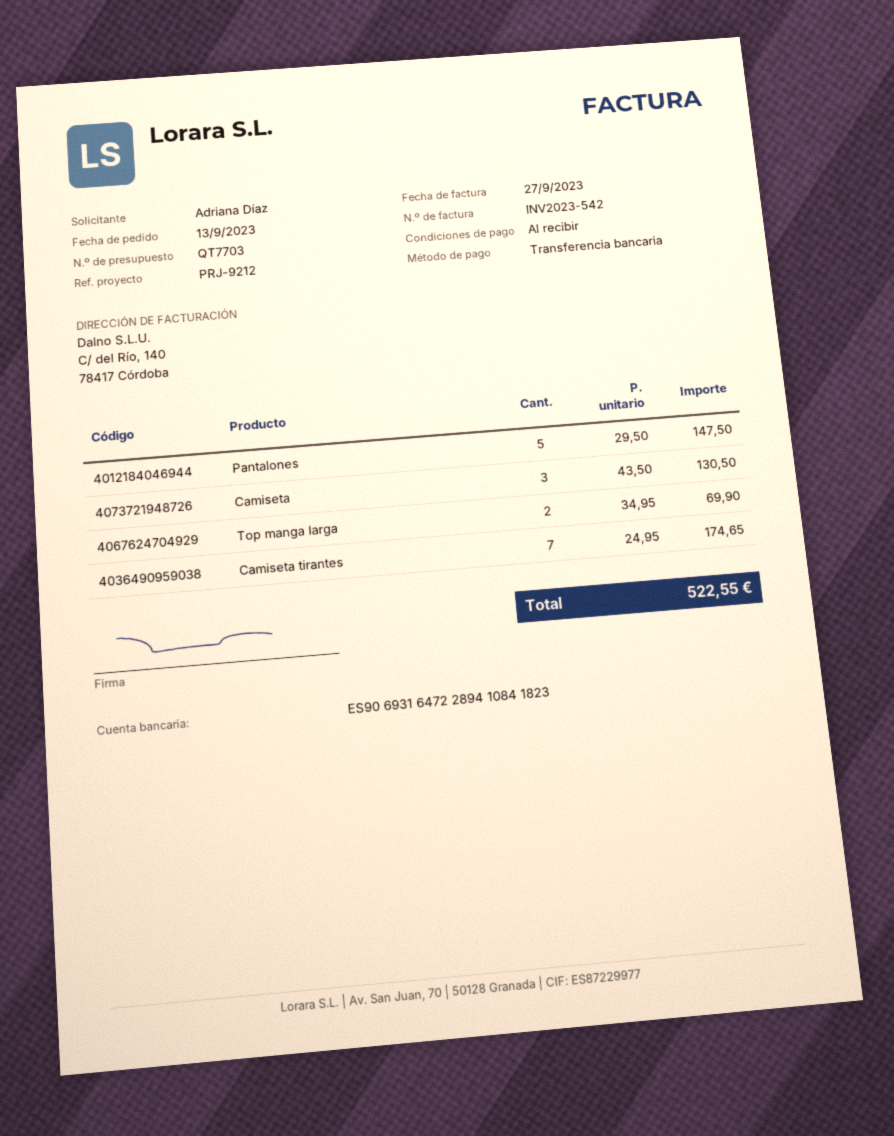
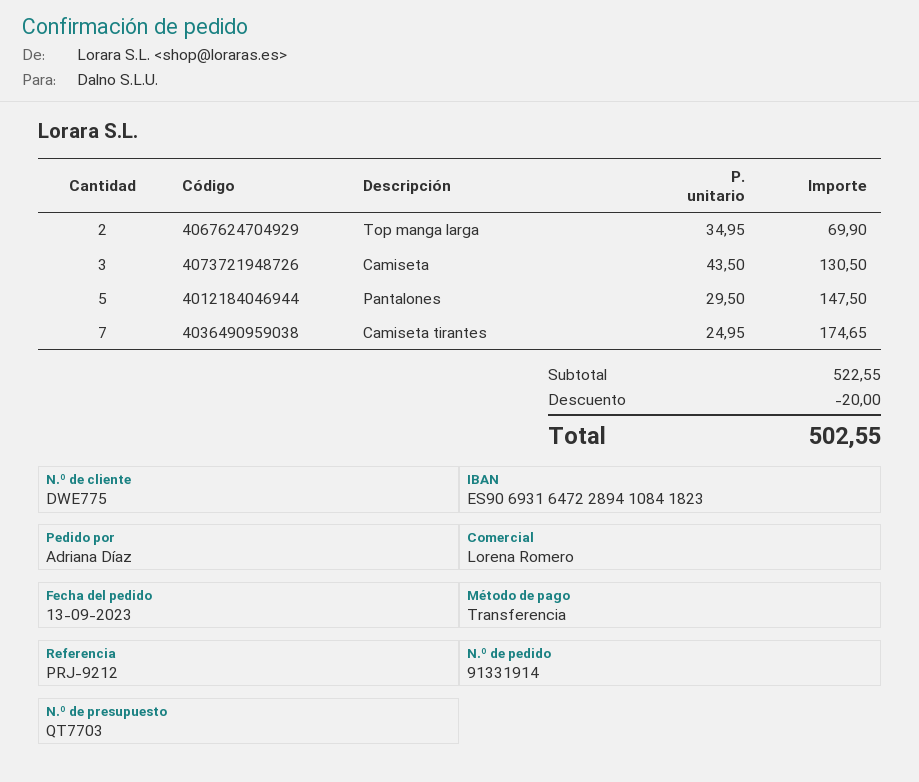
discount: none -> 20.00
total: 522.55 -> 502.55

